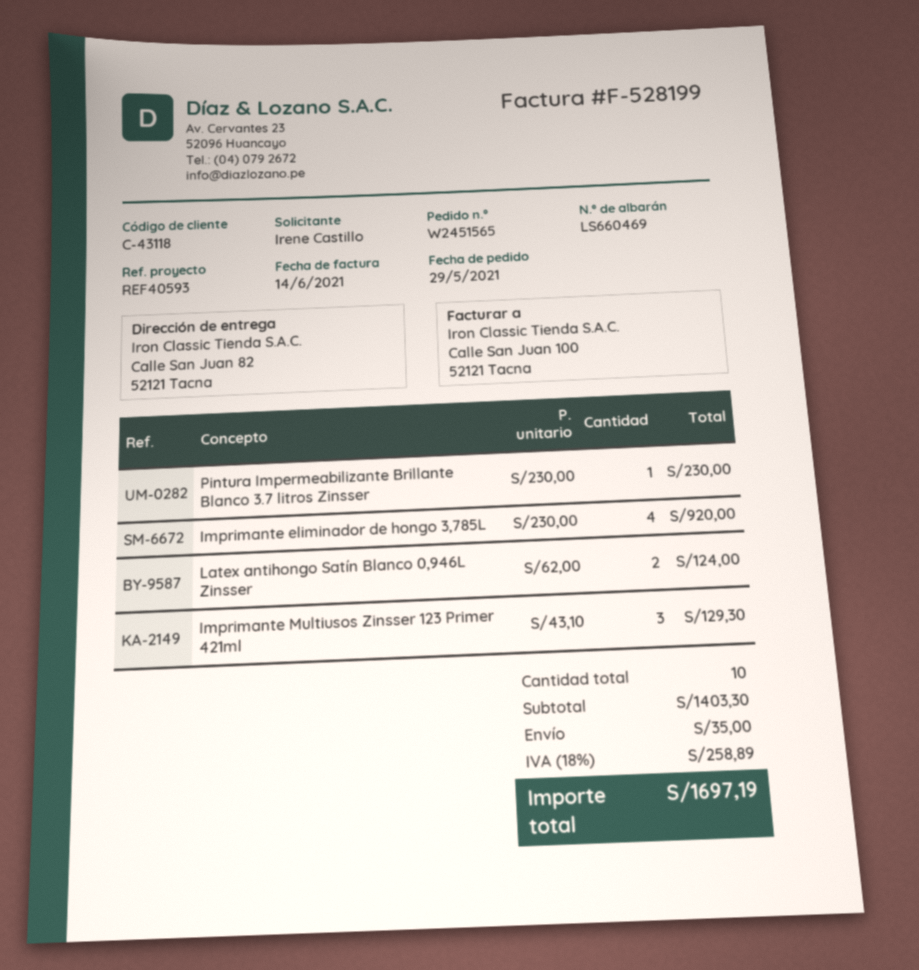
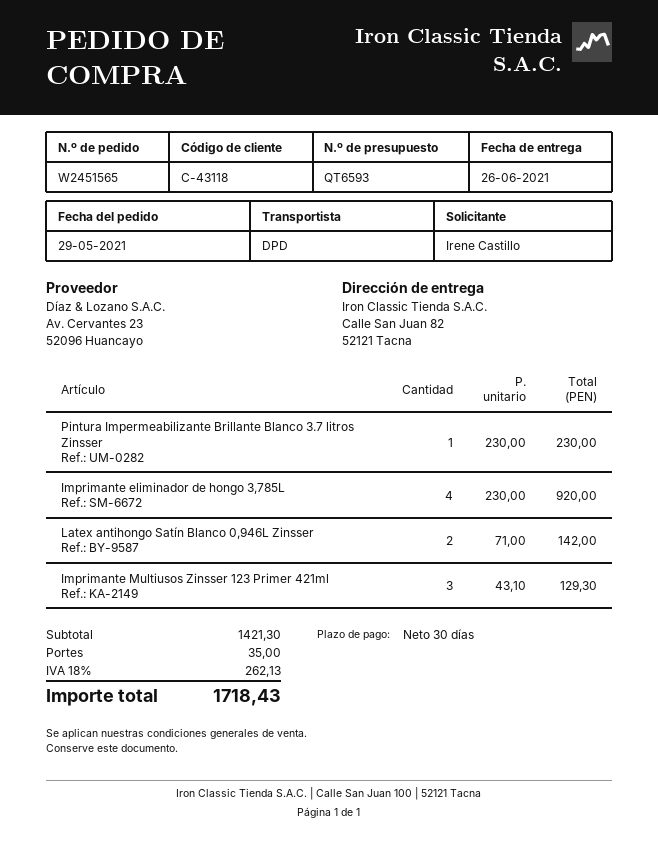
Latex antihongo Satín Blanco 0,946L Zinsser: 2 x 62.00 = 124.00 -> 2 x 71.00 = 142.00
subtotal: 1403.30 -> 1421.30
tax: 18% = 258.89 -> 18% = 262.13
total: 1697.19 -> 1718.43

